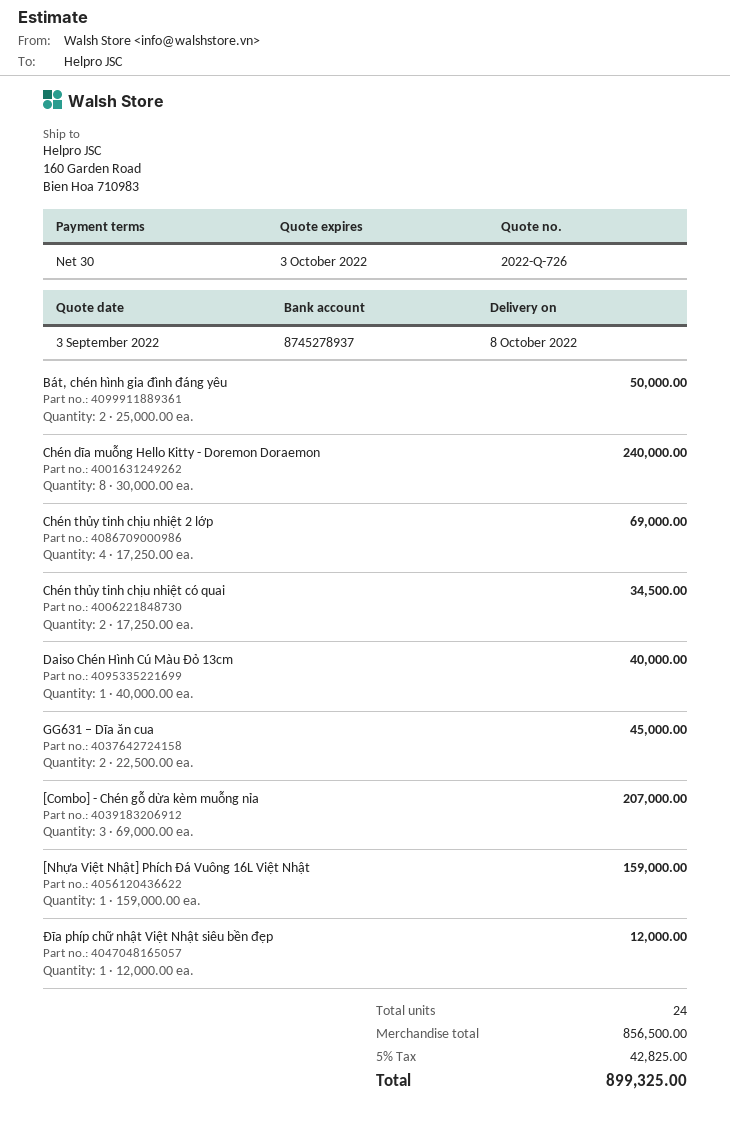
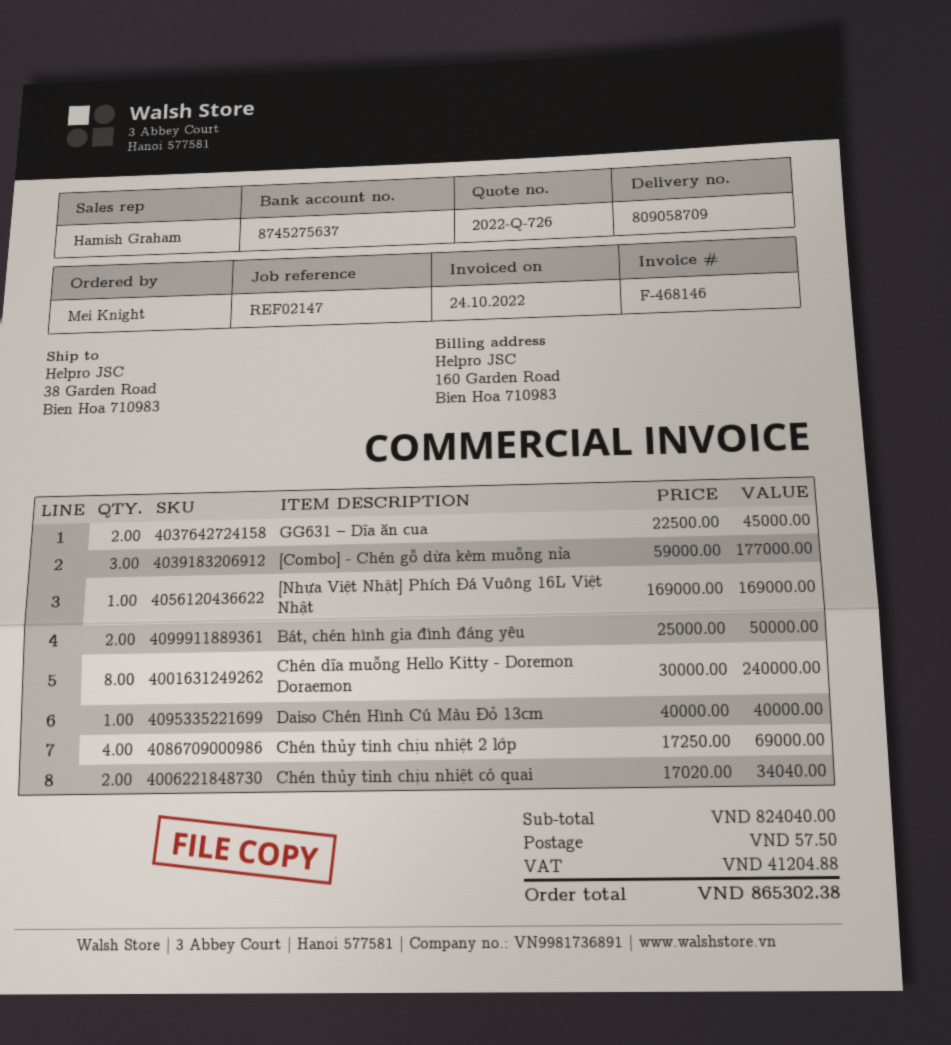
bank account: 8745278937 -> 8745275637
ship to: 160 Garden Road, Bien Hoa 710983 -> 38 Garden Road, Bien Hoa 710983
Chén thủy tinh chịu nhiệt có quai: 2 x 17250.00 = 34500.00 -> 2 x 17020.00 = 34040.00
[Combo] - Chén gỗ dừa kèm muỗng nỉa: 3 x 69000.00 = 207000.00 -> 3 x 59000.00 = 177000.00
[Nhựa Việt Nhật] Phích Đá Vuông 16L Việt Nhật: 1 x 159000.00 = 159000.00 -> 1 x 169000.00 = 169000.00
Đĩa phíp chữ nhật Việt Nhật siêu bền đẹp: 1 x 12000.00 = 12000.00 -> none
subtotal: 856500.00 -> 824040.00
shipping: none -> 57.50
tax: 42825.00 -> 41204.88
total: 899325.00 -> 865302.38

